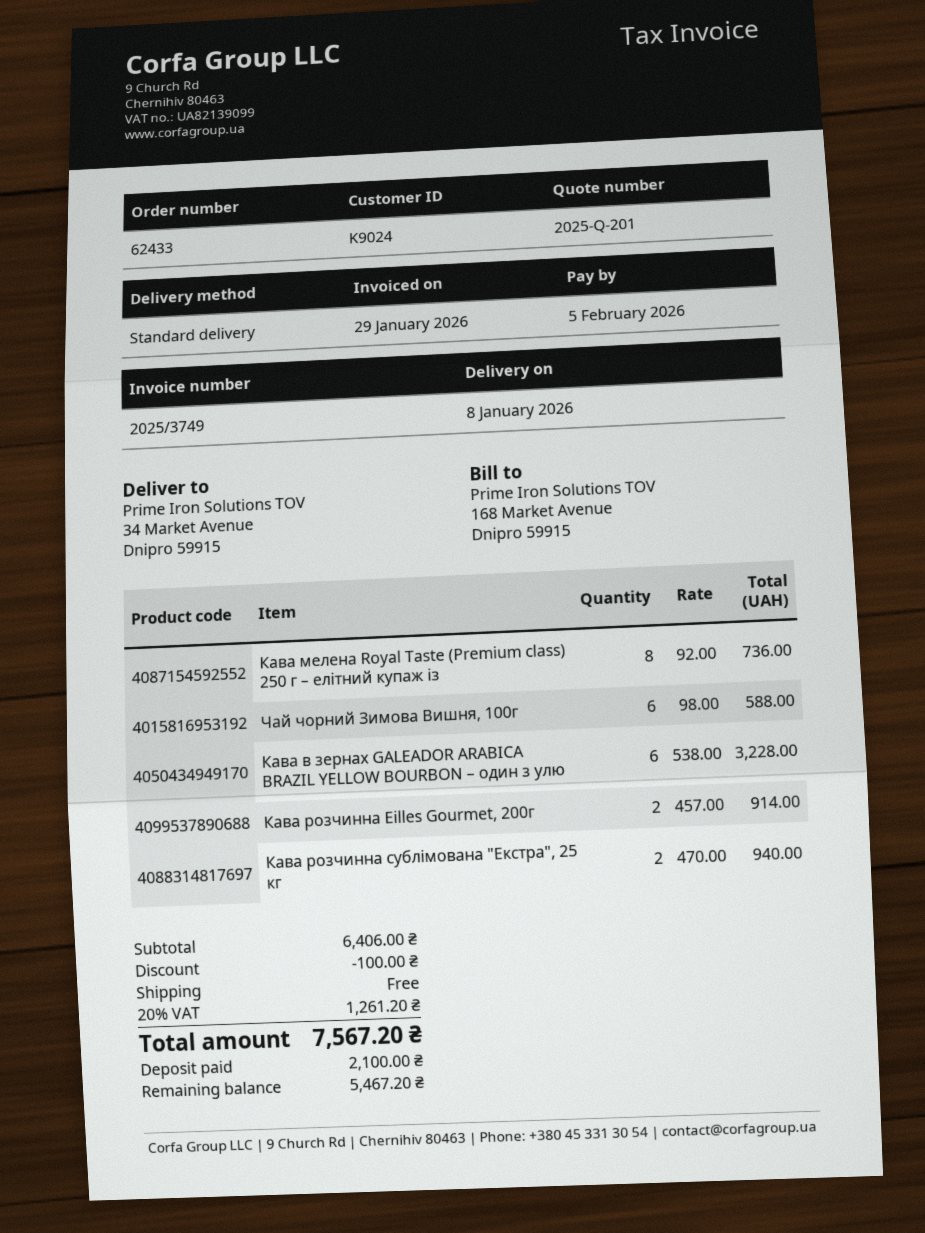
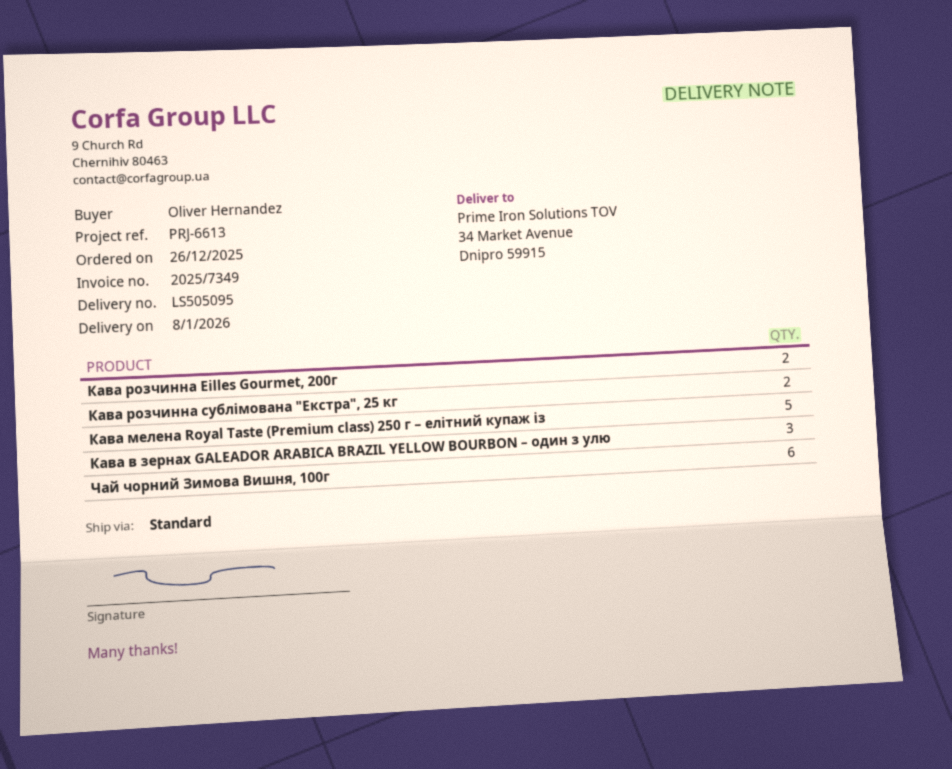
invoice number: 2025/3749 -> 2025/7349
Кава мелена Royal Taste (Premium class) 250 г – елітний купаж із: 8 -> 5
Кава в зернах GALEADOR ARABICA BRAZIL YELLOW BOURBON – один з улю: 6 -> 3

